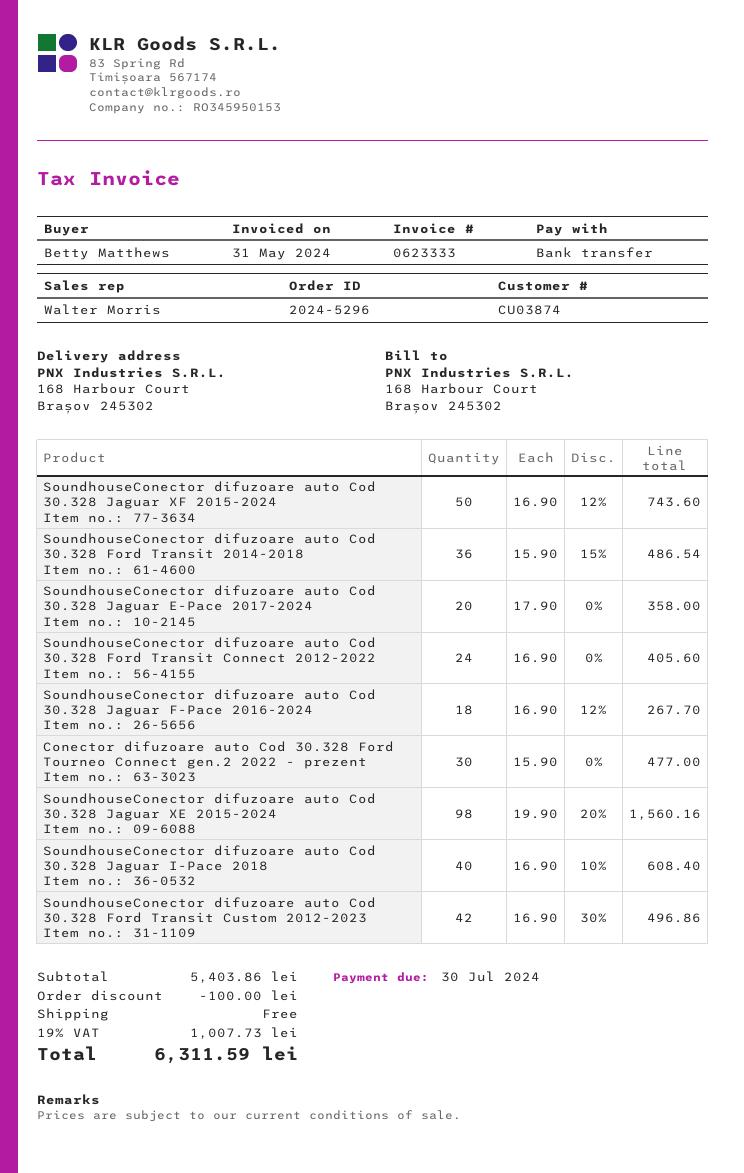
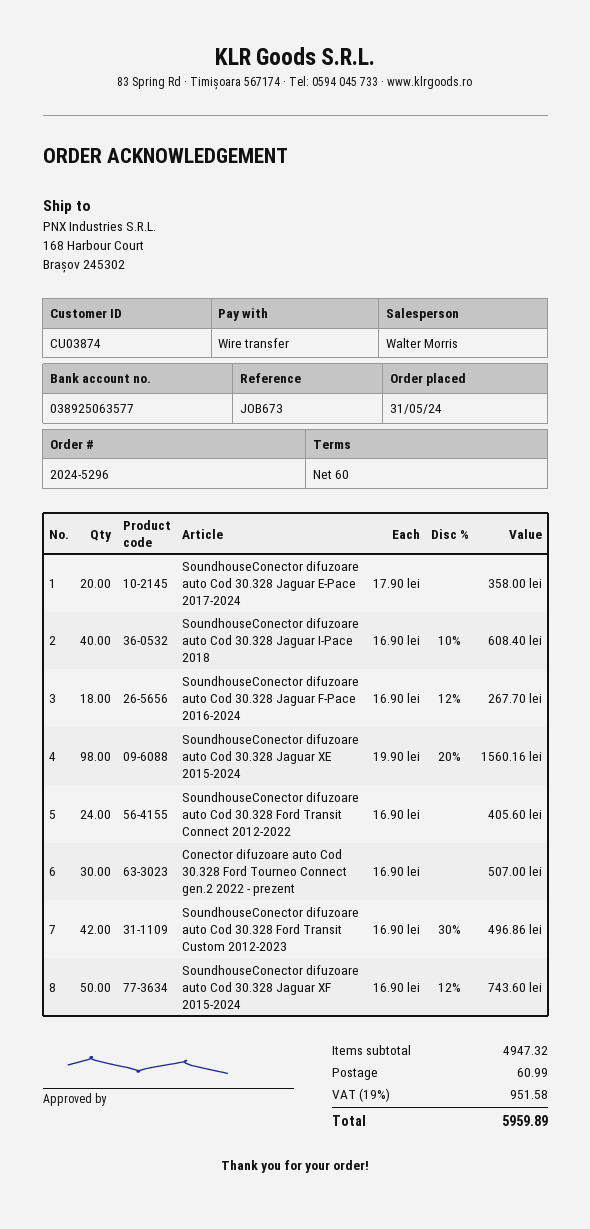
SoundhouseConector difuzoare auto Cod 30.328 Ford Transit 2014-2018: 36 x 15.90 - 15% = 486.54 -> none
Conector difuzoare auto Cod 30.328 Ford Tourneo Connect gen.2 2022 - prezent: 30 x 15.90 = 477.00 -> 30 x 16.90 = 507.00
subtotal: 5403.86 -> 4947.32
discount: 100.00 -> none
shipping: 0.00 -> 60.99
tax: 19% = 1007.73 -> 19% = 951.58
total: 6311.59 -> 5959.89

